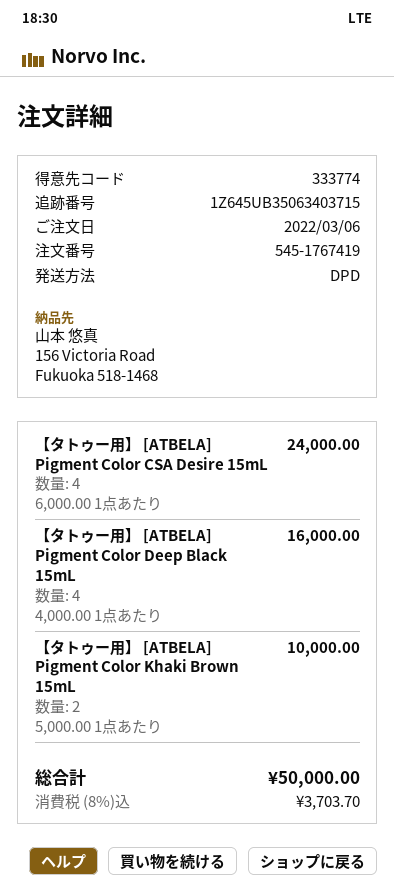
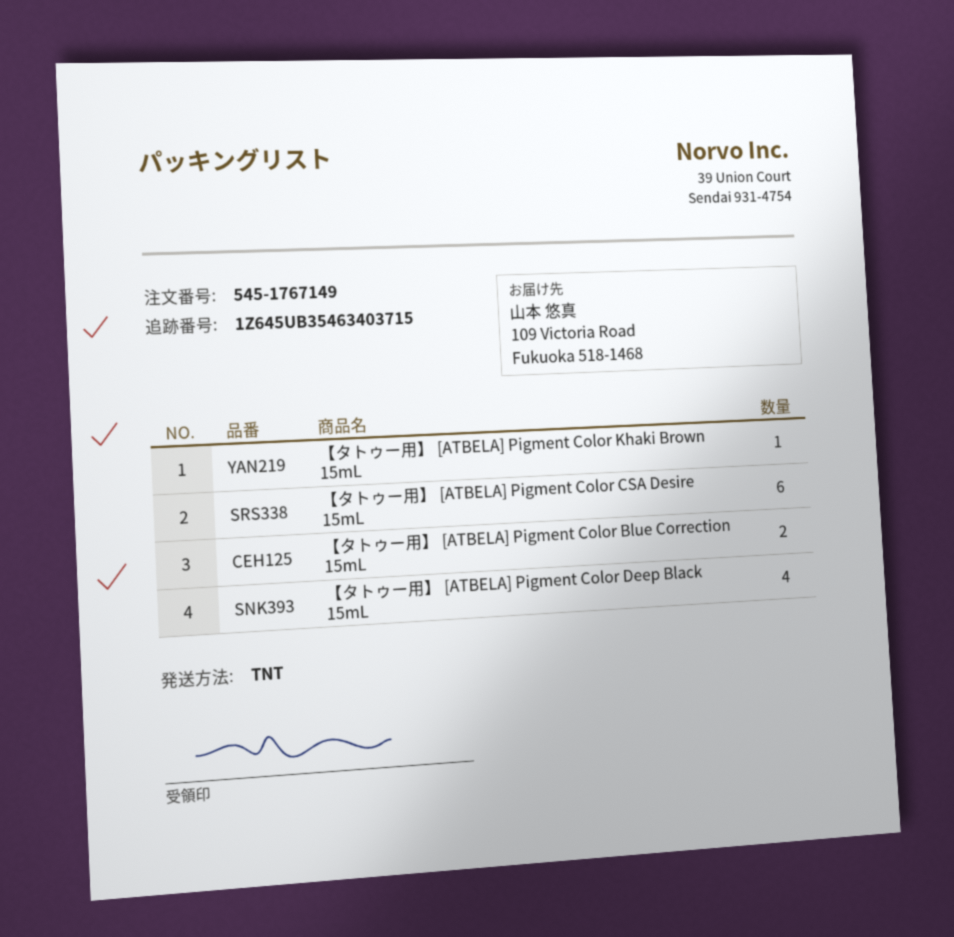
order number: 545-1767419 -> 545-1767149
shipping method: DPD -> TNT
tracking number: 1Z645UB35063403715 -> 1Z645UB35463403715
ship to: 156 Victoria Road, Fukuoka 518-1468 -> 109 Victoria Road, Fukuoka 518-1468
【タトゥー用】 [ATBELA] Pigment Color CSA Desire 15mL: 4 -> 6
【タトゥー用】 [ATBELA] Pigment Color Khaki Brown 15mL: 2 -> 1
【タトゥー用】 [ATBELA] Pigment Color Blue Correction 15mL: none -> 2

